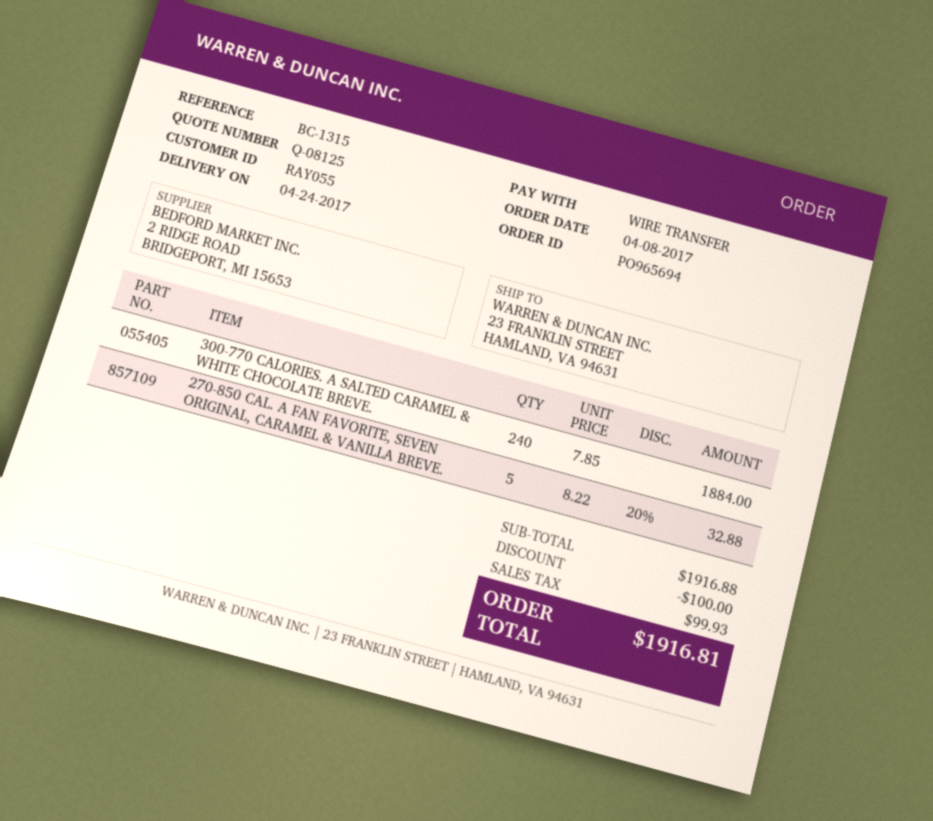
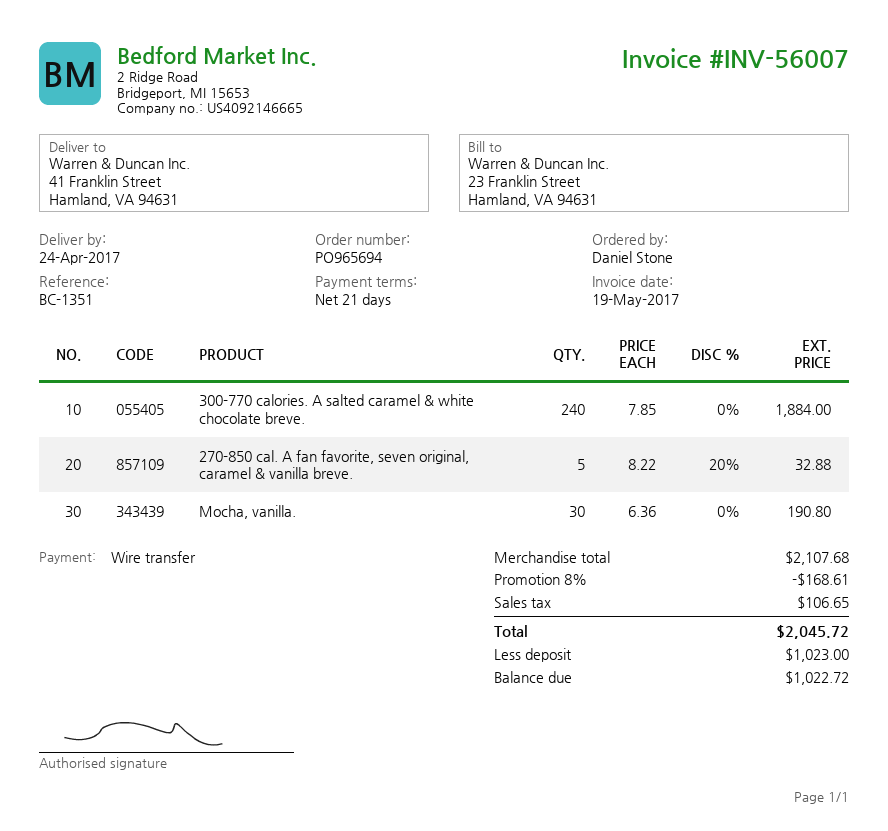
reference: BC-1315 -> BC-1351
ship to: 23 FRANKLIN STREET, HAMLAND, VA 94631 -> 41 Franklin Street, Hamland, VA 94631
Mocha, vanilla.: none -> 30 x 6.36 = 190.80
subtotal: 1916.88 -> 2107.68
discount: 100.00 -> 168.61
tax: 99.93 -> 106.65
total: 1916.81 -> 2045.72

